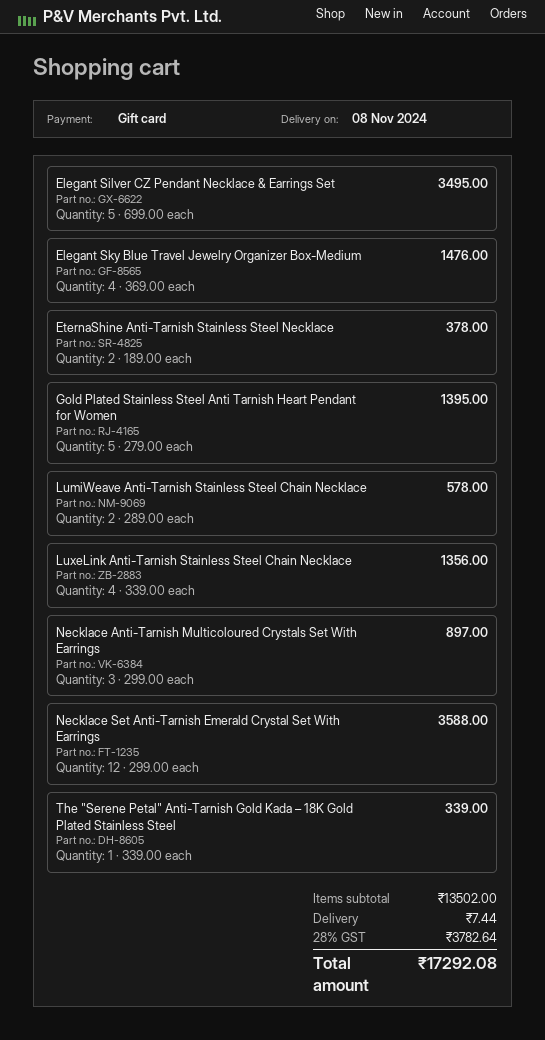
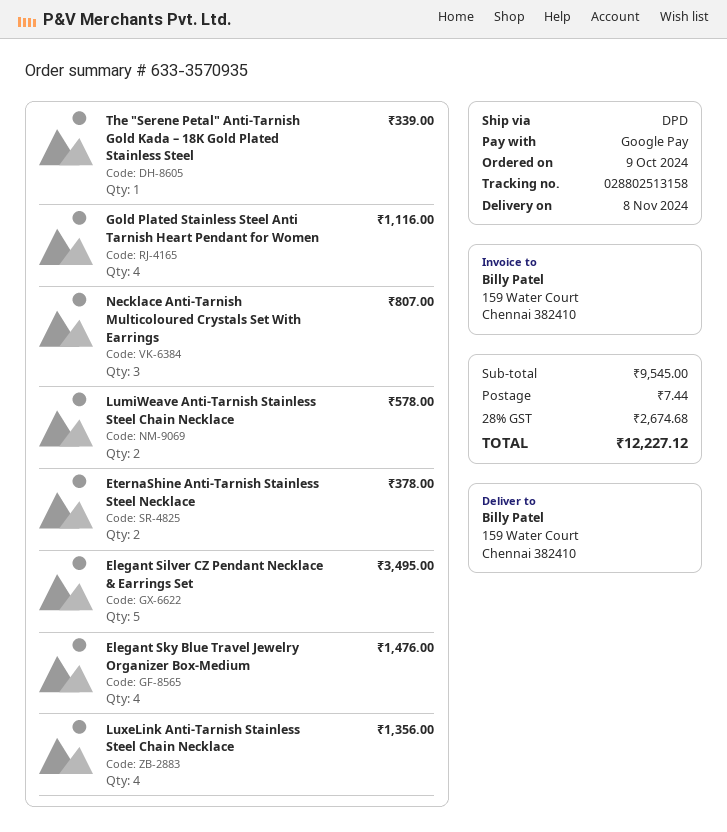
payment method: gift card -> Google Pay
Gold Plated Stainless Steel Anti Tarnish Heart Pendant for Women: 5 for 1395.00 -> 4 for 1116.00
Necklace Anti-Tarnish Multicoloured Crystals Set With Earrings: 3 for 897.00 -> 3 for 807.00
Necklace Set Anti-Tarnish Emerald Crystal Set With Earrings: 12 for 3588.00 -> none
subtotal: 13502.00 -> 9545.00
tax: 28% = 3782.64 -> 28% = 2674.68
total: 17292.08 -> 12227.12

